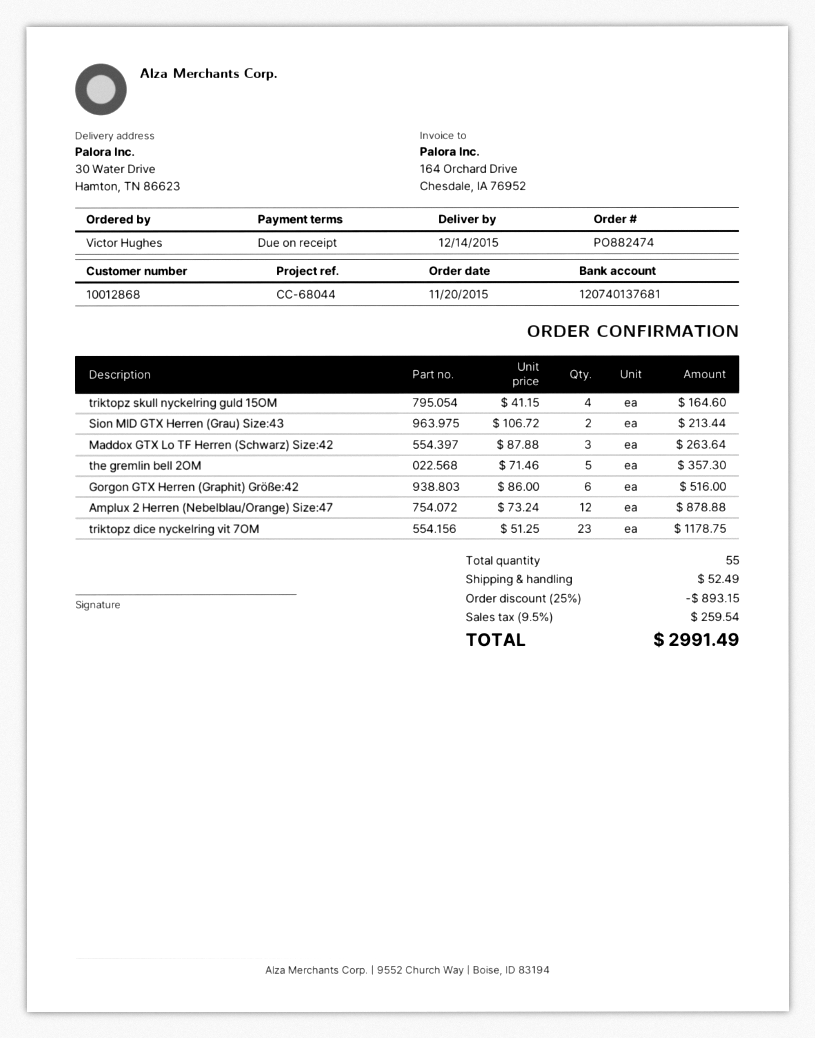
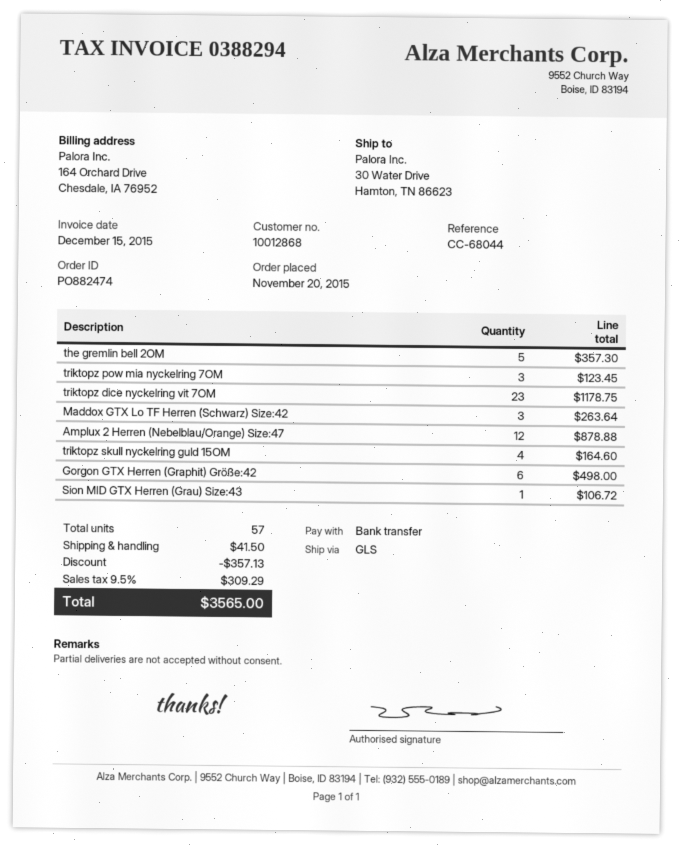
Sion MID GTX Herren (Grau) Size:43: 2 for 213.44 -> 1 for 106.72
Gorgon GTX Herren (Graphit) Größe:42: 6 for 516.00 -> 6 for 498.00
triktopz pow mia nyckelring 7OM: none -> 3 for 123.45
total quantity: 55 -> 57
discount: 893.15 -> 357.13
shipping: 52.49 -> 41.50
tax: 9.5% = 259.54 -> 9.5% = 309.29
total: 2991.49 -> 3565.00

